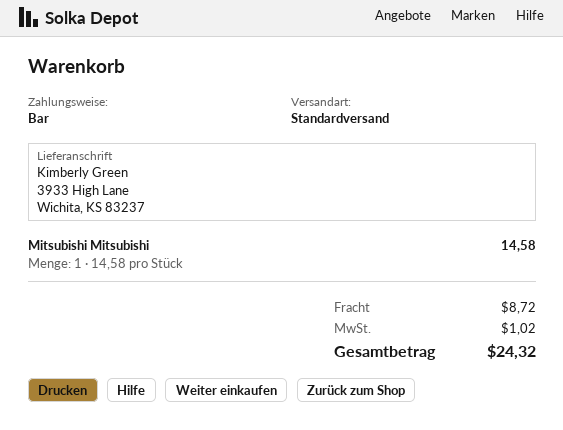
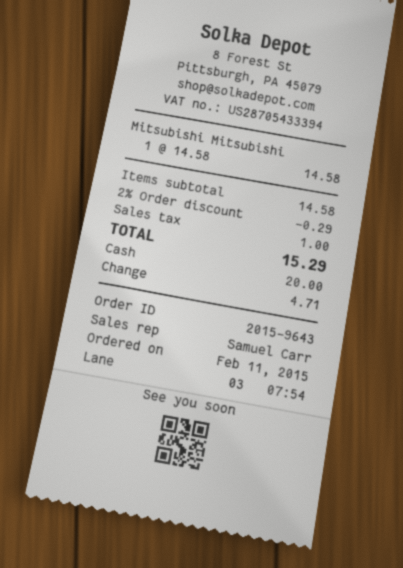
discount: none -> 2% = 0.29
shipping: 8.72 -> none
tax: 1.02 -> 1.00
total: 24.32 -> 15.29

